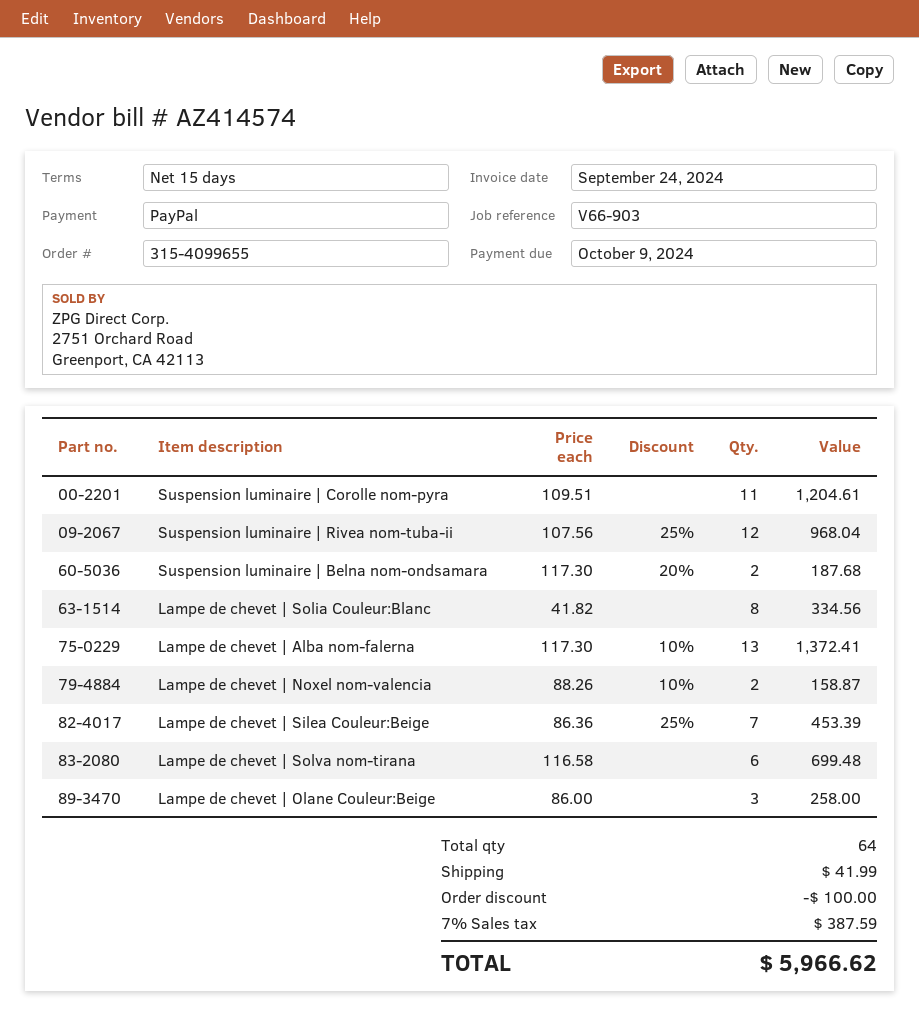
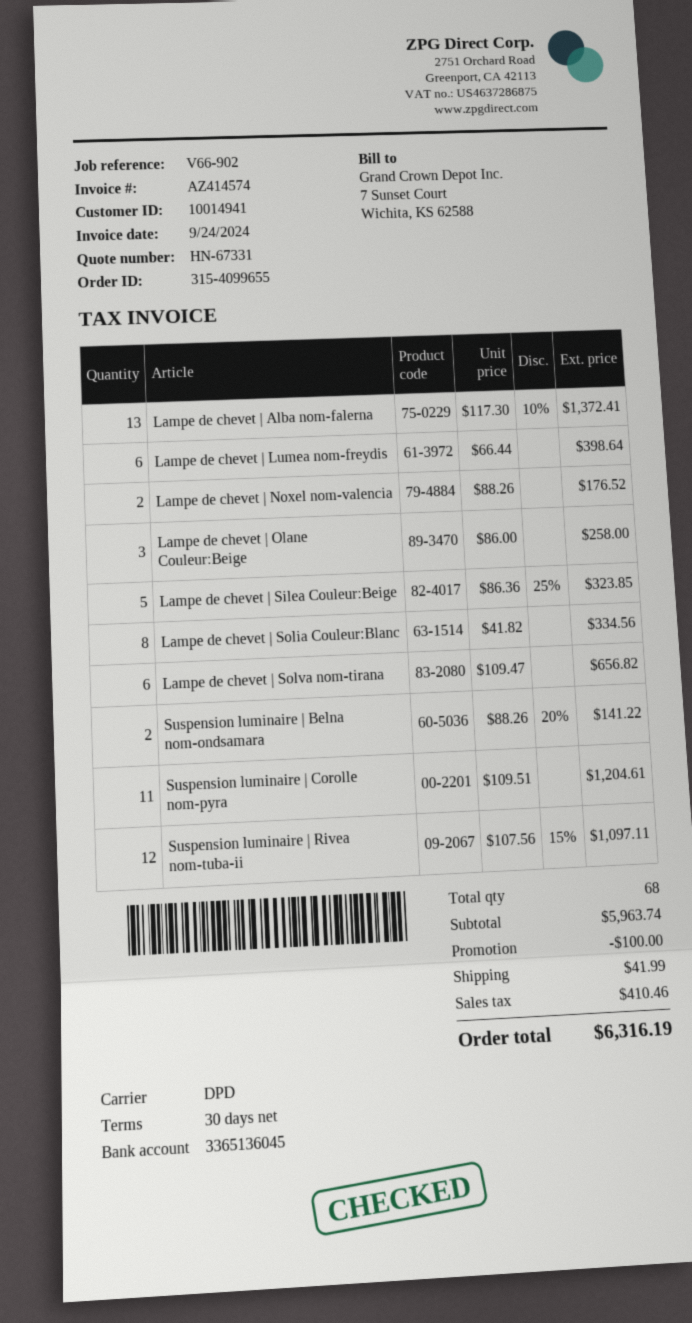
payment terms: 15 days -> 30 days
reference: V66-903 -> V66-902
Suspension luminaire | Rivea nom-tuba-ii: 12 x 107.56 - 25% = 968.04 -> 12 x 107.56 - 15% = 1097.11
Suspension luminaire | Belna nom-ondsamara: 2 x 117.30 - 20% = 187.68 -> 2 x 88.26 - 20% = 141.22
Lampe de chevet | Noxel nom-valencia: 2 x 88.26 - 10% = 158.87 -> 2 x 88.26 = 176.52
Lampe de chevet | Silea Couleur:Beige: 7 x 86.36 - 25% = 453.39 -> 5 x 86.36 - 25% = 323.85
Lampe de chevet | Solva nom-tirana: 6 x 116.58 = 699.48 -> 6 x 109.47 = 656.82
Lampe de chevet | Lumea nom-freydis: none -> 6 x 66.44 = 398.64
total quantity: 64 -> 68
tax: 387.59 -> 410.46
total: 5966.62 -> 6316.19

